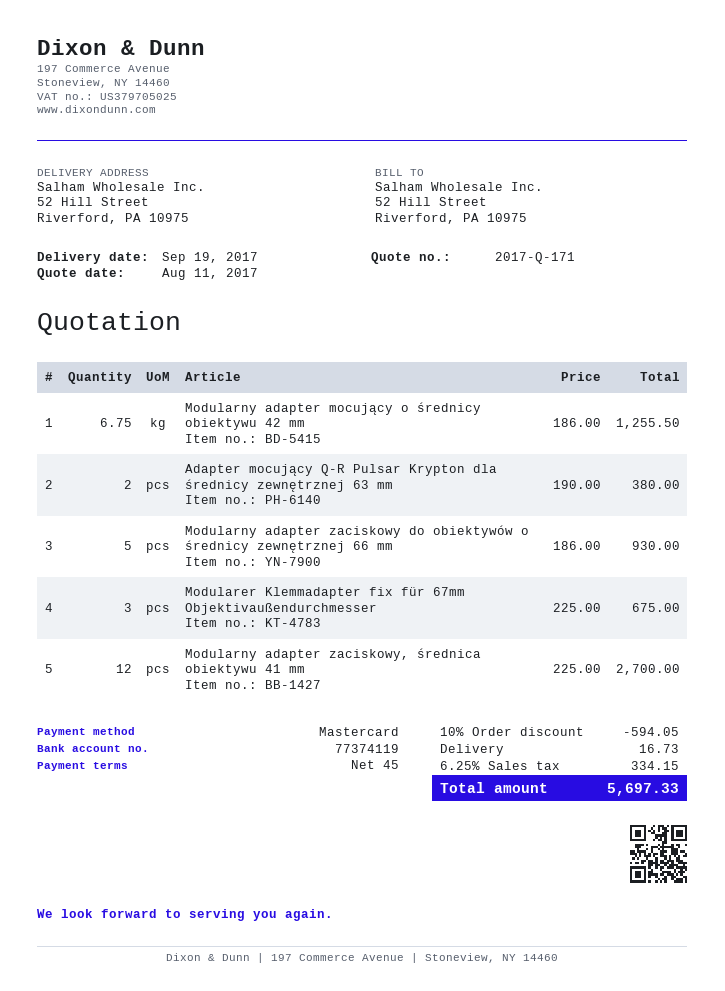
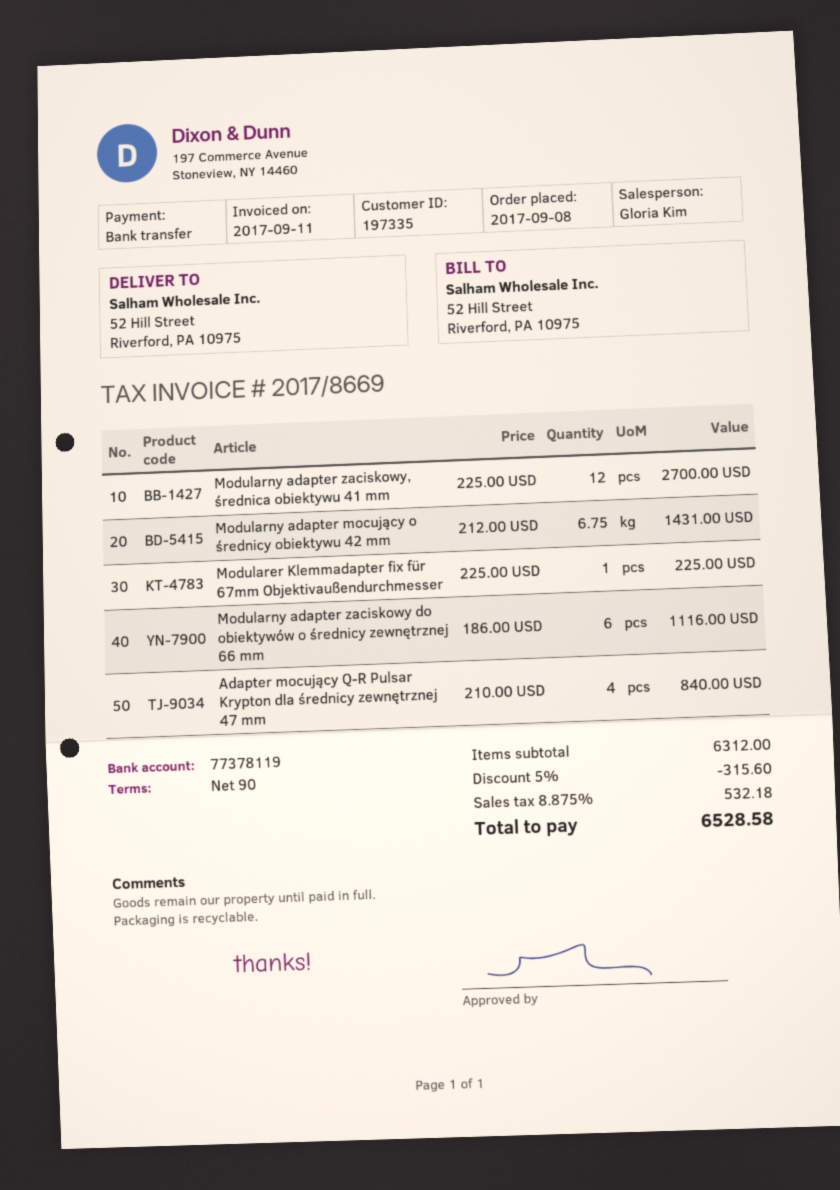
payment terms: 45 days -> 90 days
payment method: Mastercard -> bank transfer
bank account: 77374119 -> 77378119
Modularny adapter mocujący o średnicy obiektywu 42 mm: 6.75 x 186.00 = 1255.50 -> 6.75 x 212.00 = 1431.00
Adapter mocujący Q-R Pulsar Krypton dla średnicy zewnętrznej 63 mm: 2 x 190.00 = 380.00 -> none
Modularny adapter zaciskowy do obiektywów o średnicy zewnętrznej 66 mm: 5 x 186.00 = 930.00 -> 6 x 186.00 = 1116.00
Modularer Klemmadapter fix für 67mm Objektivaußendurchmesser: 3 x 225.00 = 675.00 -> 1 x 225.00 = 225.00
Adapter mocujący Q-R Pulsar Krypton dla średnicy zewnętrznej 47 mm: none -> 4 x 210.00 = 840.00
discount: 10% = 594.05 -> 5% = 315.60
shipping: 16.73 -> none
tax: 6.25% = 334.15 -> 8.875% = 532.18
total: 5697.33 -> 6528.58

